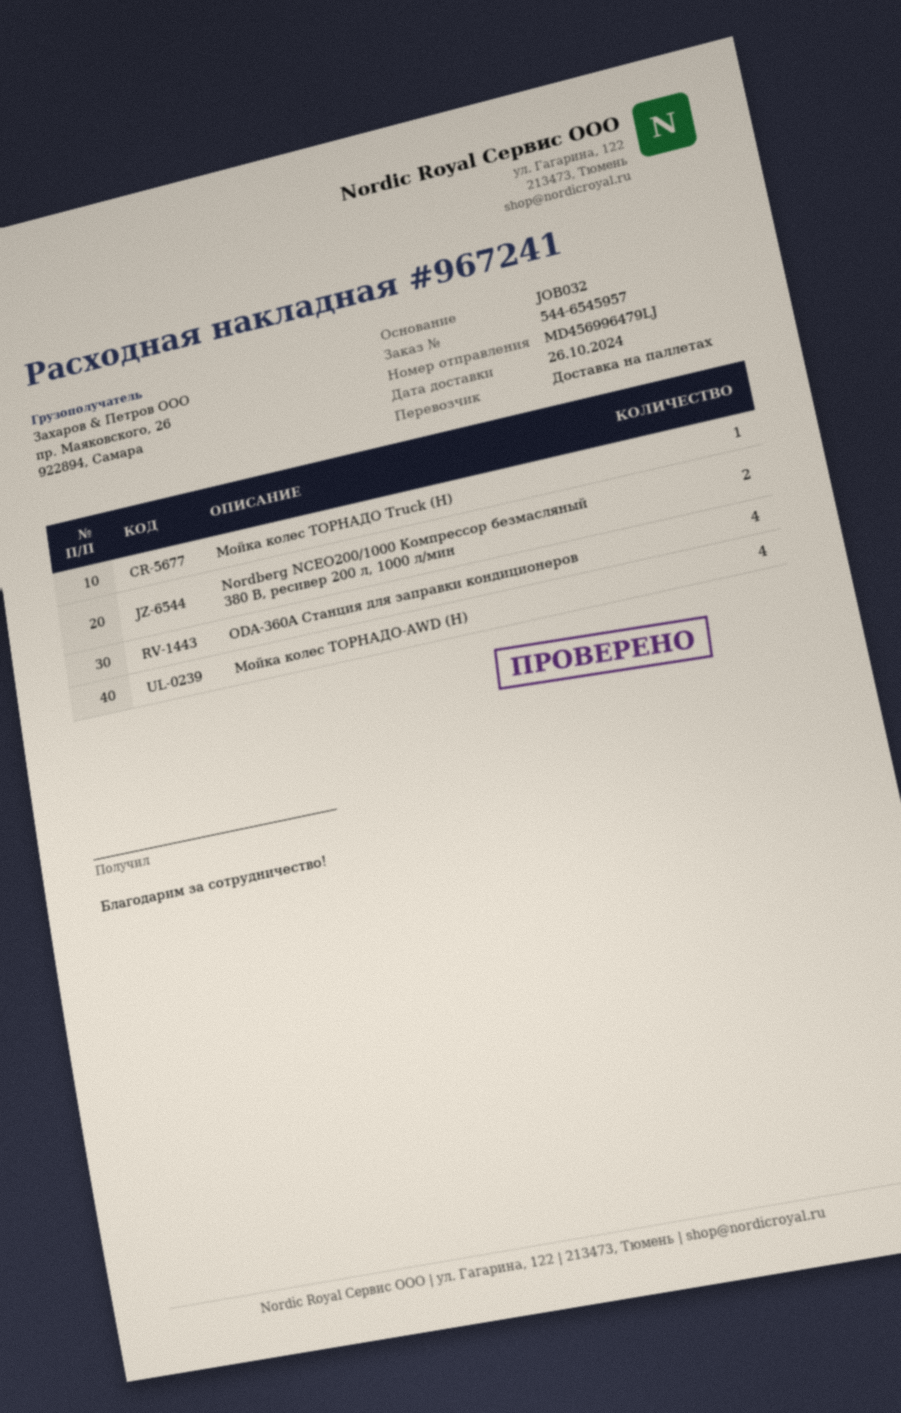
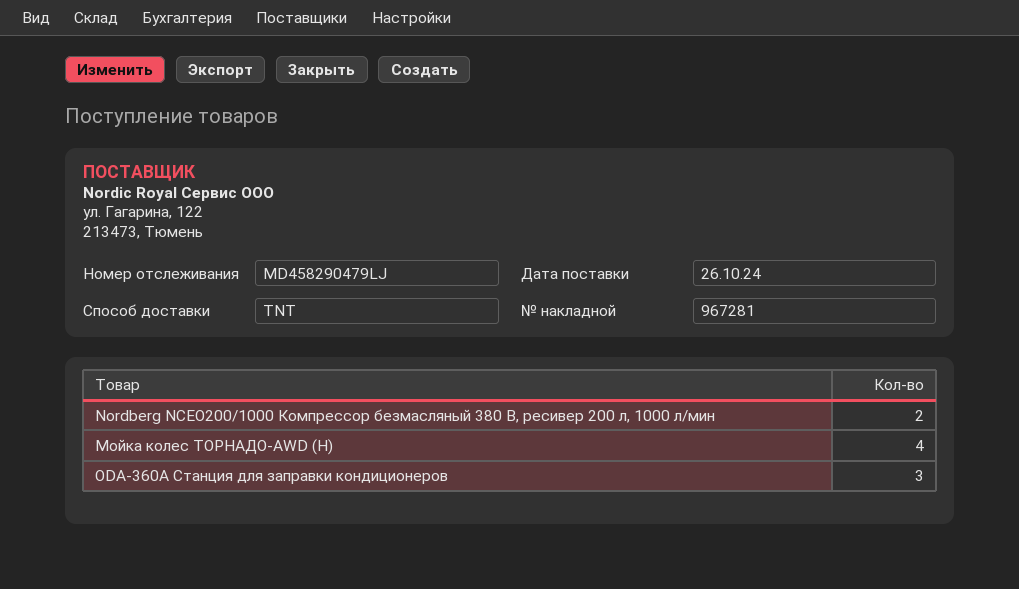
delivery note number: 967241 -> 967281
shipping method: pallet freight -> TNT
tracking number: MD456996479LJ -> MD458290479LJ
Мойка колес ТОРНАДО Truck (H): 1 -> none
ODA-360A Станция для заправки кондиционеров: 4 -> 3

